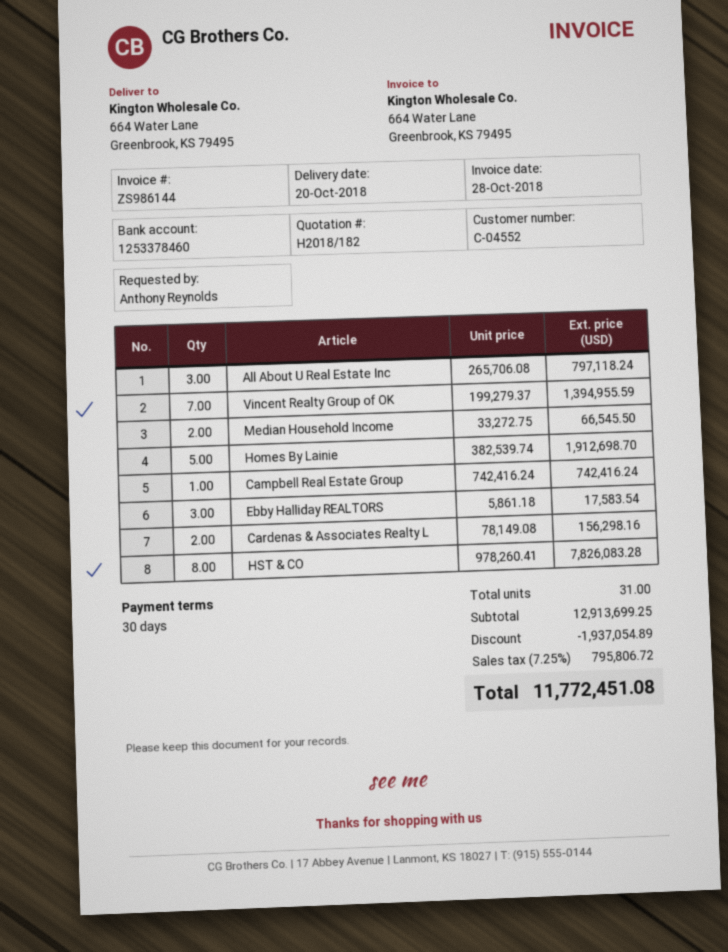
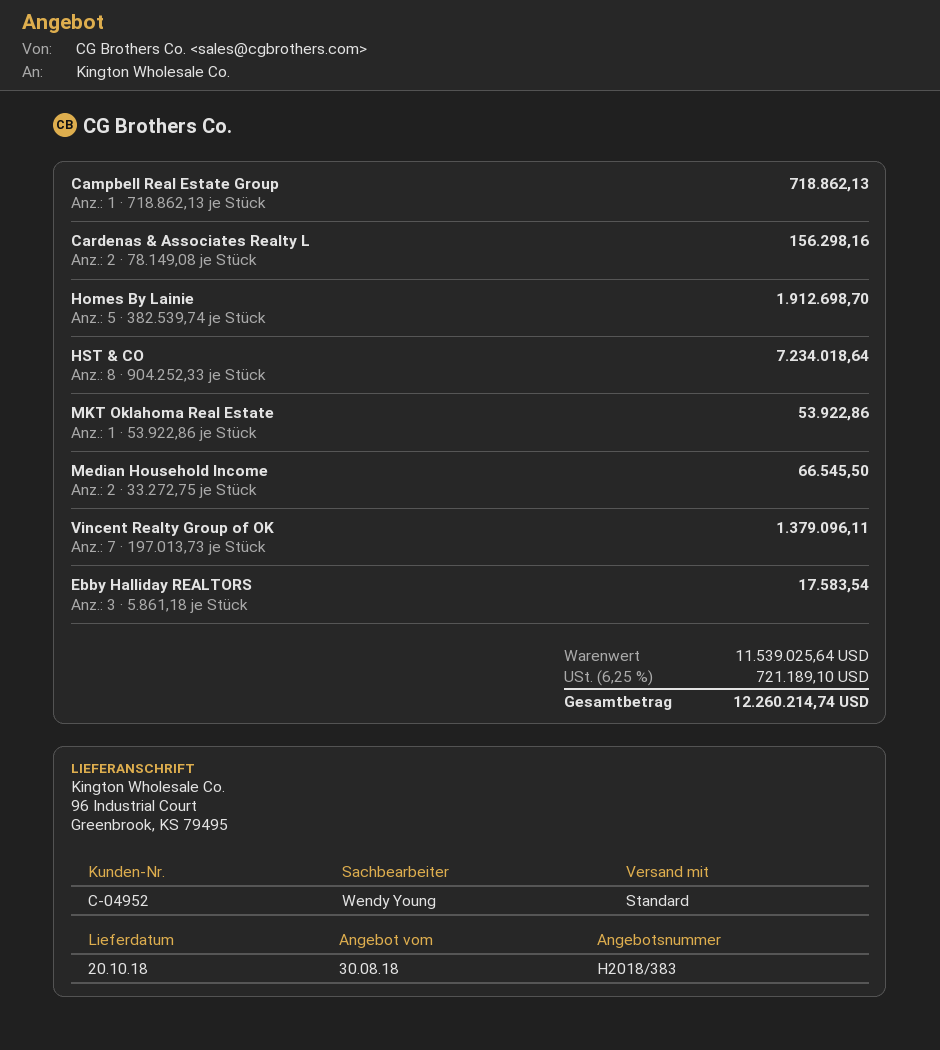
quote number: H2018/182 -> H2018/383
customer number: C-04552 -> C-04952
ship to: 664 Water Lane, Greenbrook, KS 79495 -> 96 Industrial Court, Greenbrook, KS 79495
All About U Real Estate Inc: 3 x 265706.08 = 797118.24 -> none
Vincent Realty Group of OK: 7 x 199279.37 = 1394955.59 -> 7 x 197013.73 = 1379096.11
Campbell Real Estate Group: 1 x 742416.24 = 742416.24 -> 1 x 718862.13 = 718862.13
HST & CO: 8 x 978260.41 = 7826083.28 -> 8 x 904252.33 = 7234018.64
MKT Oklahoma Real Estate: none -> 1 x 53922.86 = 53922.86
subtotal: 12913699.25 -> 11539025.64
discount: 1937054.89 -> none
tax: 7.25% = 795806.72 -> 6.25% = 721189.10
total: 11772451.08 -> 12260214.74

